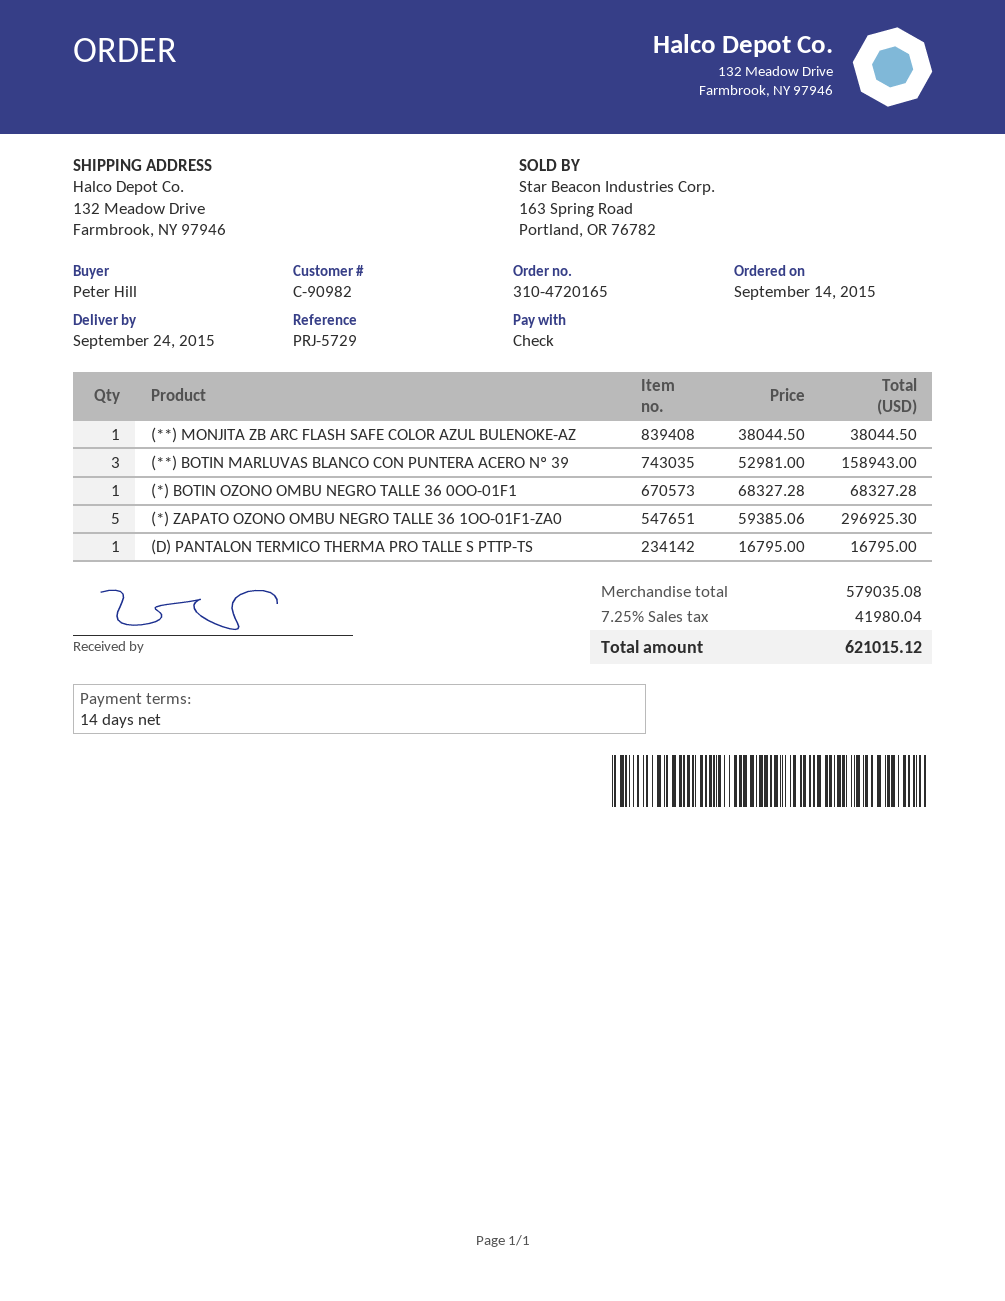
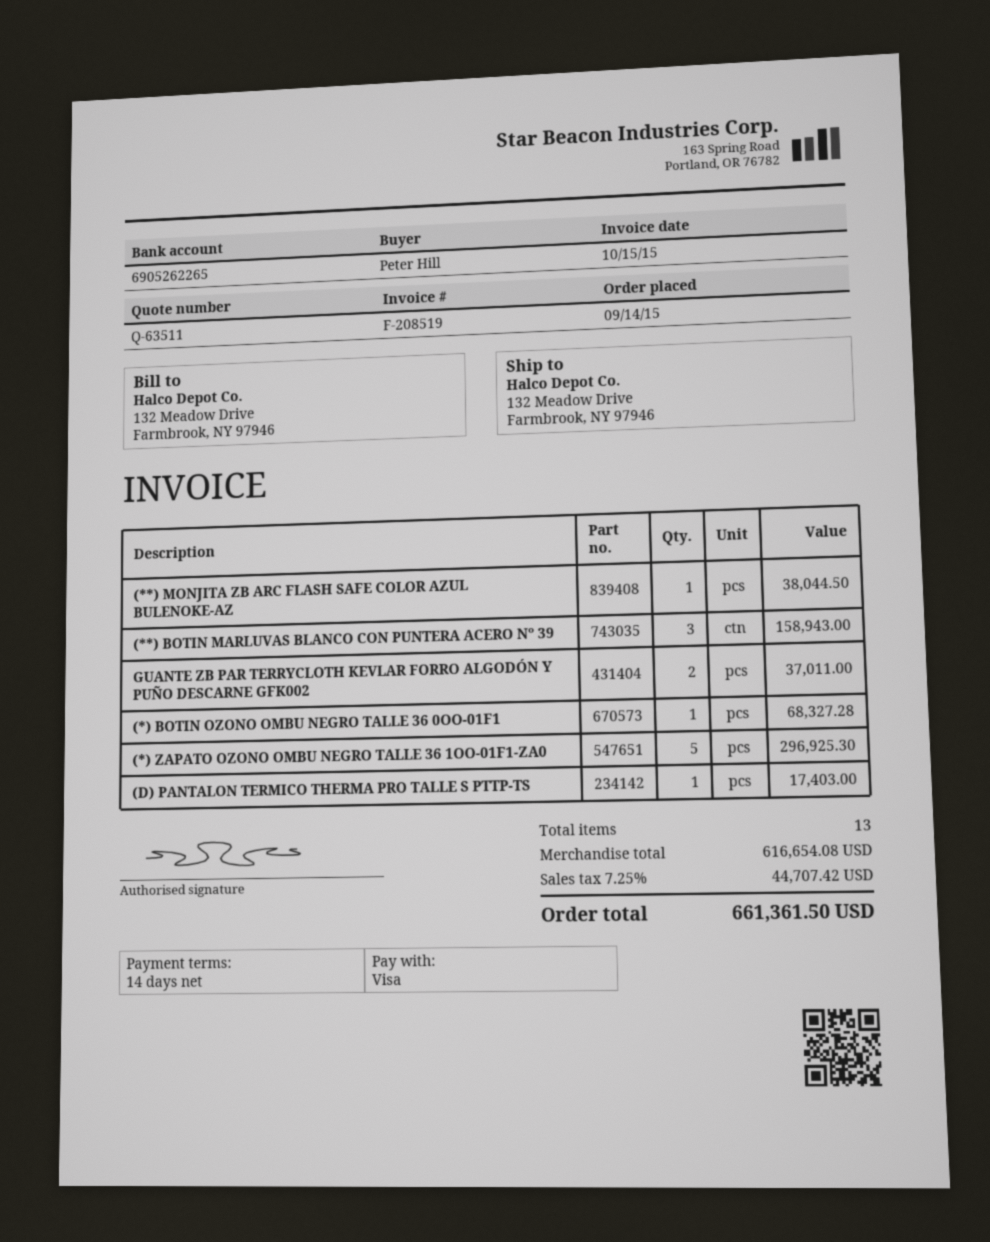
payment method: cheque -> Visa
(D) PANTALON TERMICO THERMA PRO TALLE S PTTP-TS: 1 for 16795.00 -> 1 for 17403.00
GUANTE ZB PAR TERRYCLOTH KEVLAR FORRO ALGODÓN Y PUÑO DESCARNE GFK002: none -> 2 for 37011.00
subtotal: 579035.08 -> 616654.08
tax: 7.25% = 41980.04 -> 7.25% = 44707.42
total: 621015.12 -> 661361.50

